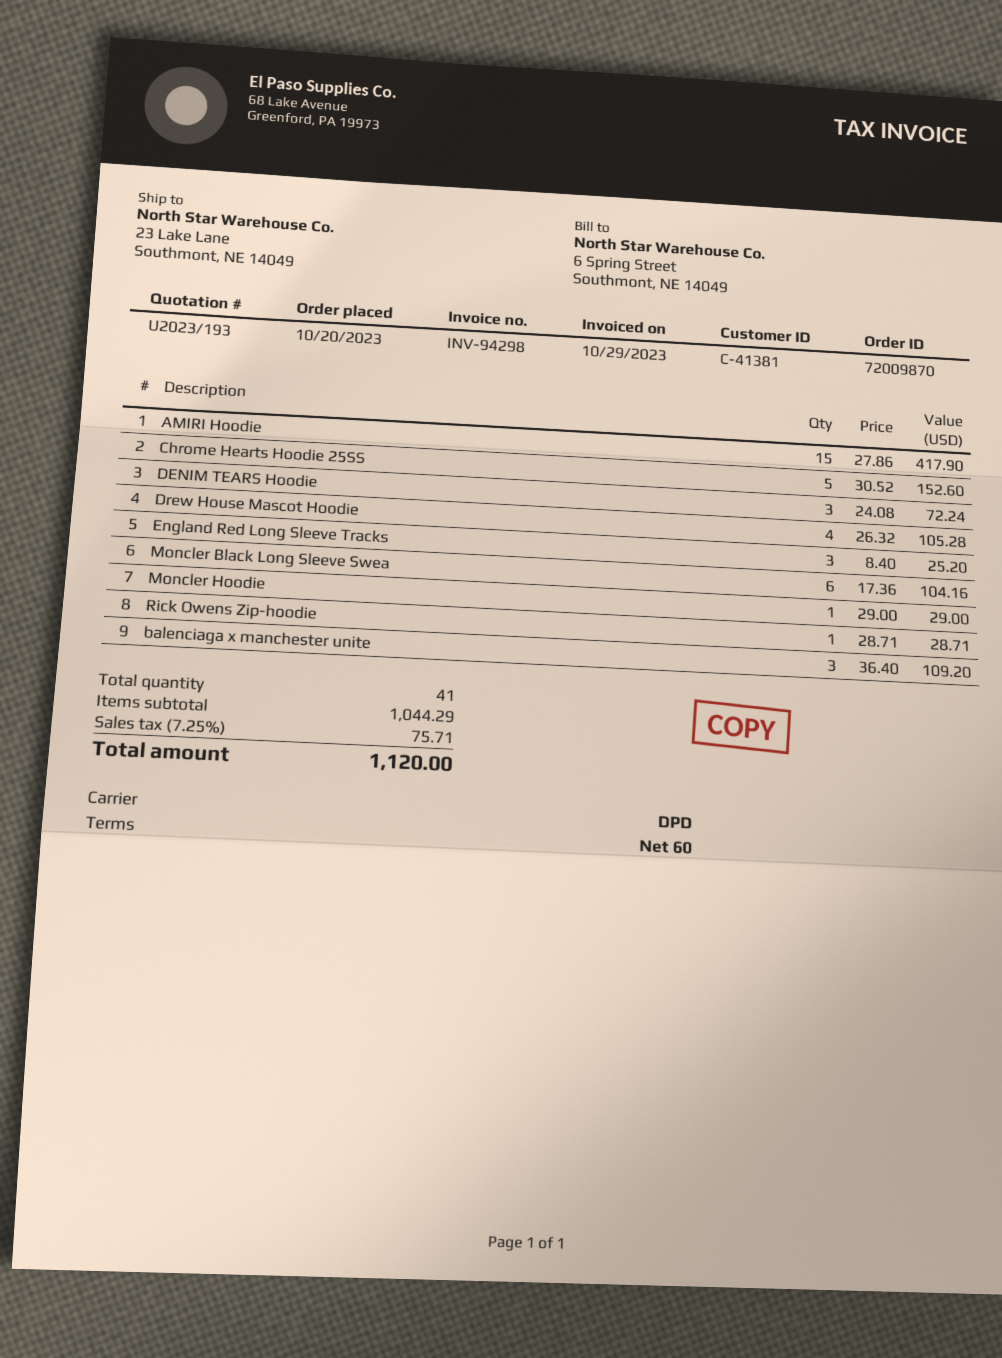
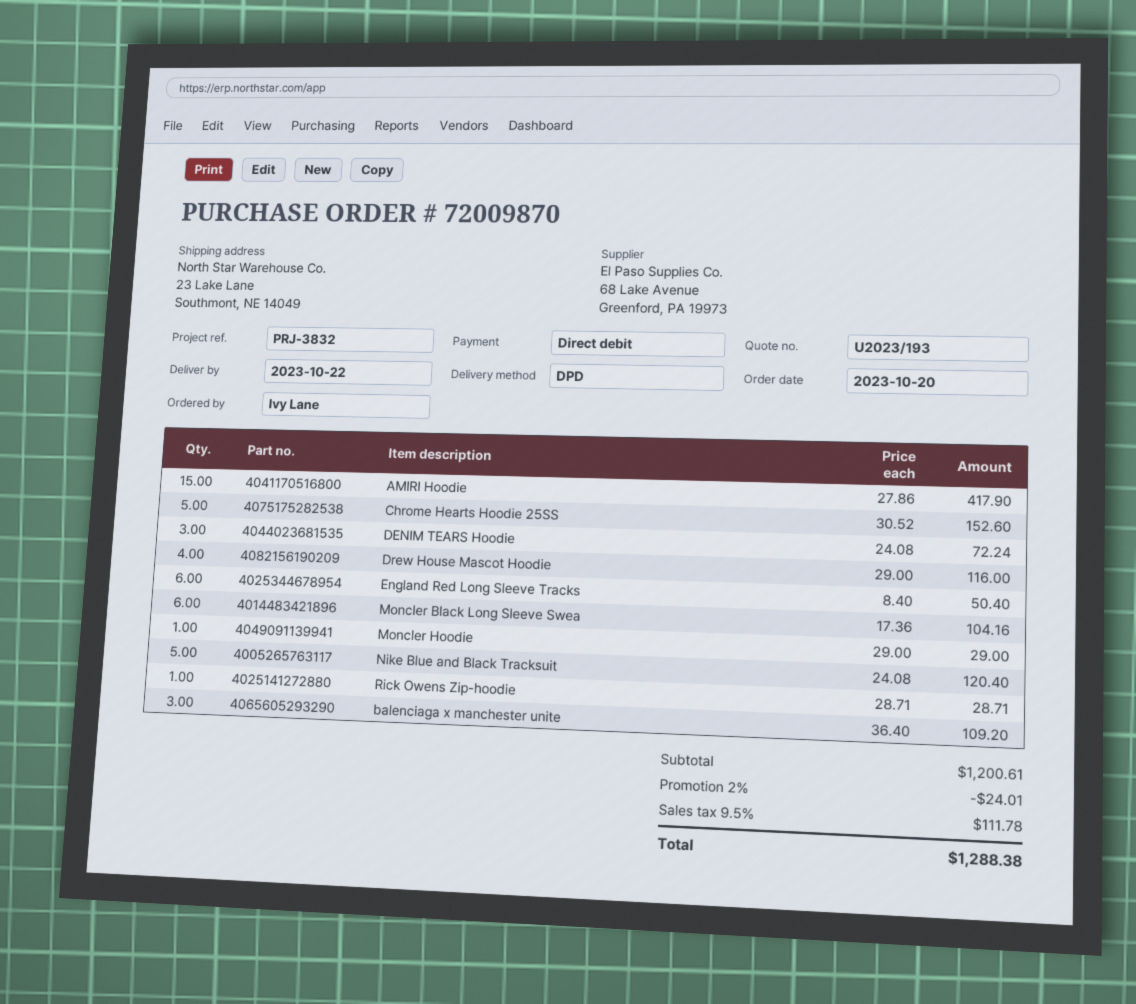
Drew House Mascot Hoodie: 4 x 26.32 = 105.28 -> 4 x 29.00 = 116.00
England Red Long Sleeve Tracks: 3 x 8.40 = 25.20 -> 6 x 8.40 = 50.40
Nike Blue and Black Tracksuit: none -> 5 x 24.08 = 120.40
subtotal: 1044.29 -> 1200.61
discount: none -> 2% = 24.01
tax: 7.25% = 75.71 -> 9.5% = 111.78
total: 1120.00 -> 1288.38

